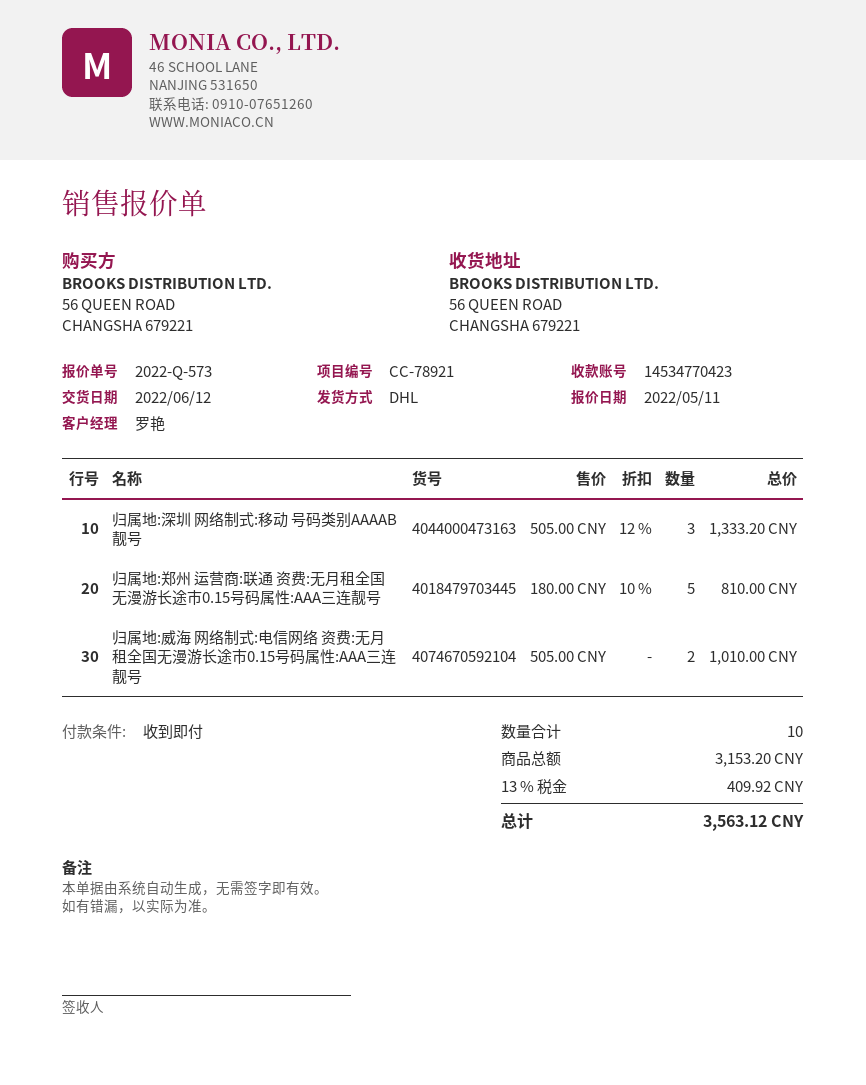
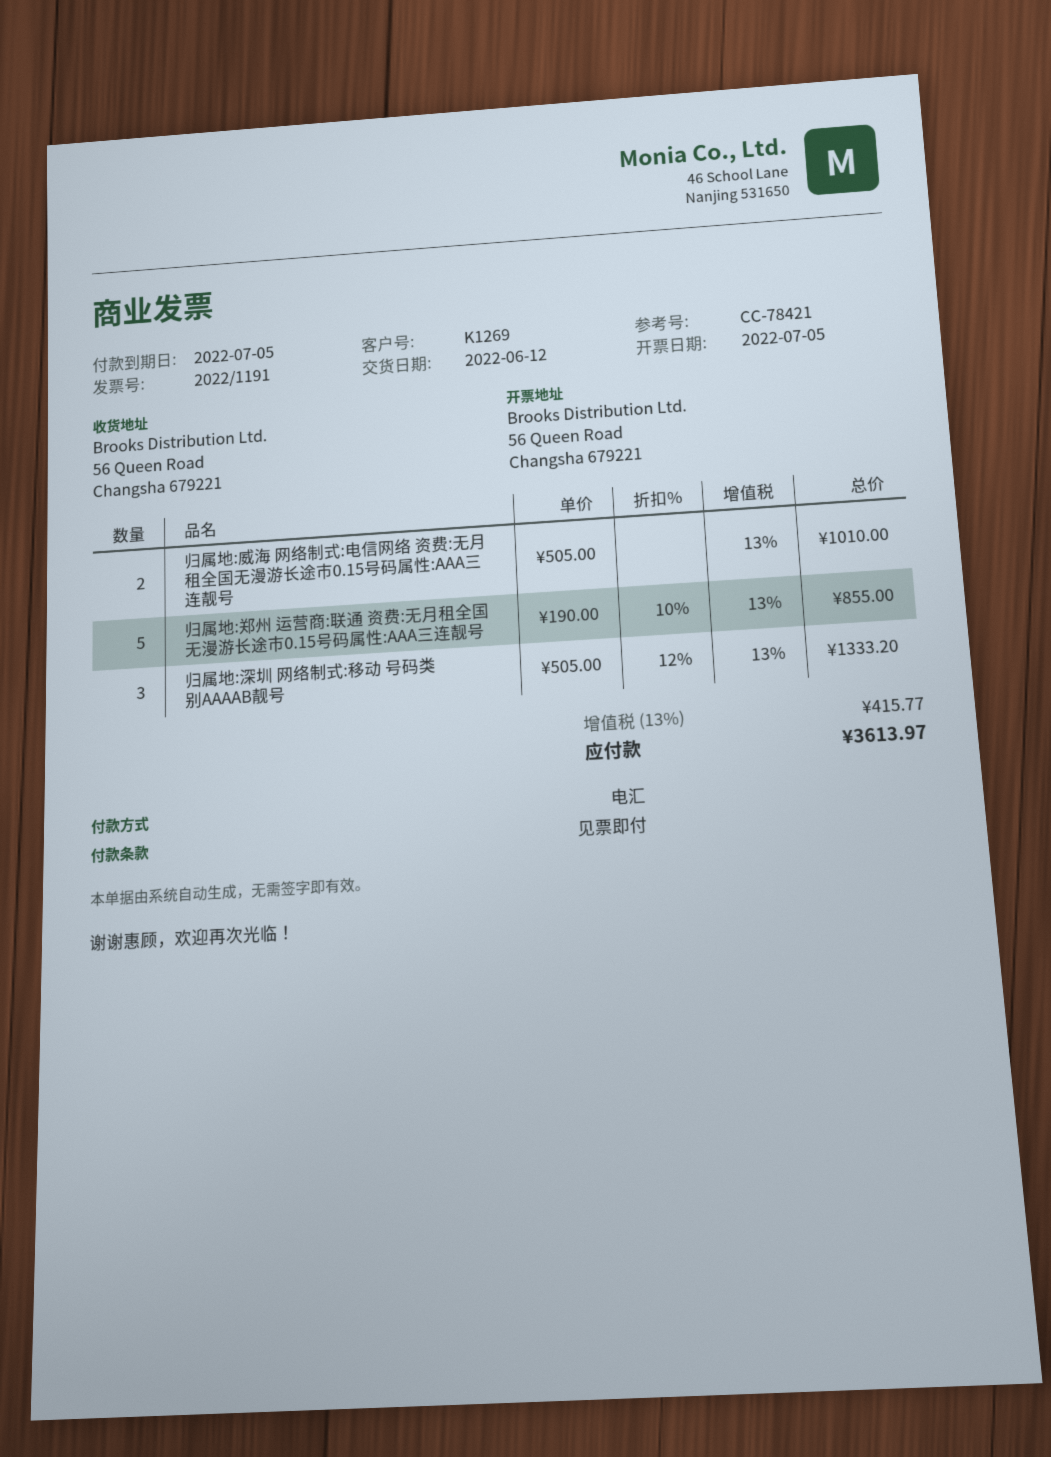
reference: CC-78921 -> CC-78421
归属地:郑州 运营商:联通 资费:无月租全国无漫游长途市0.15号码属性:AAA三连靓号: 5 x 180.00 - 10% = 810.00 -> 5 x 190.00 - 10% = 855.00
tax: 13% = 409.92 -> 13% = 415.77
total: 3563.12 -> 3613.97

